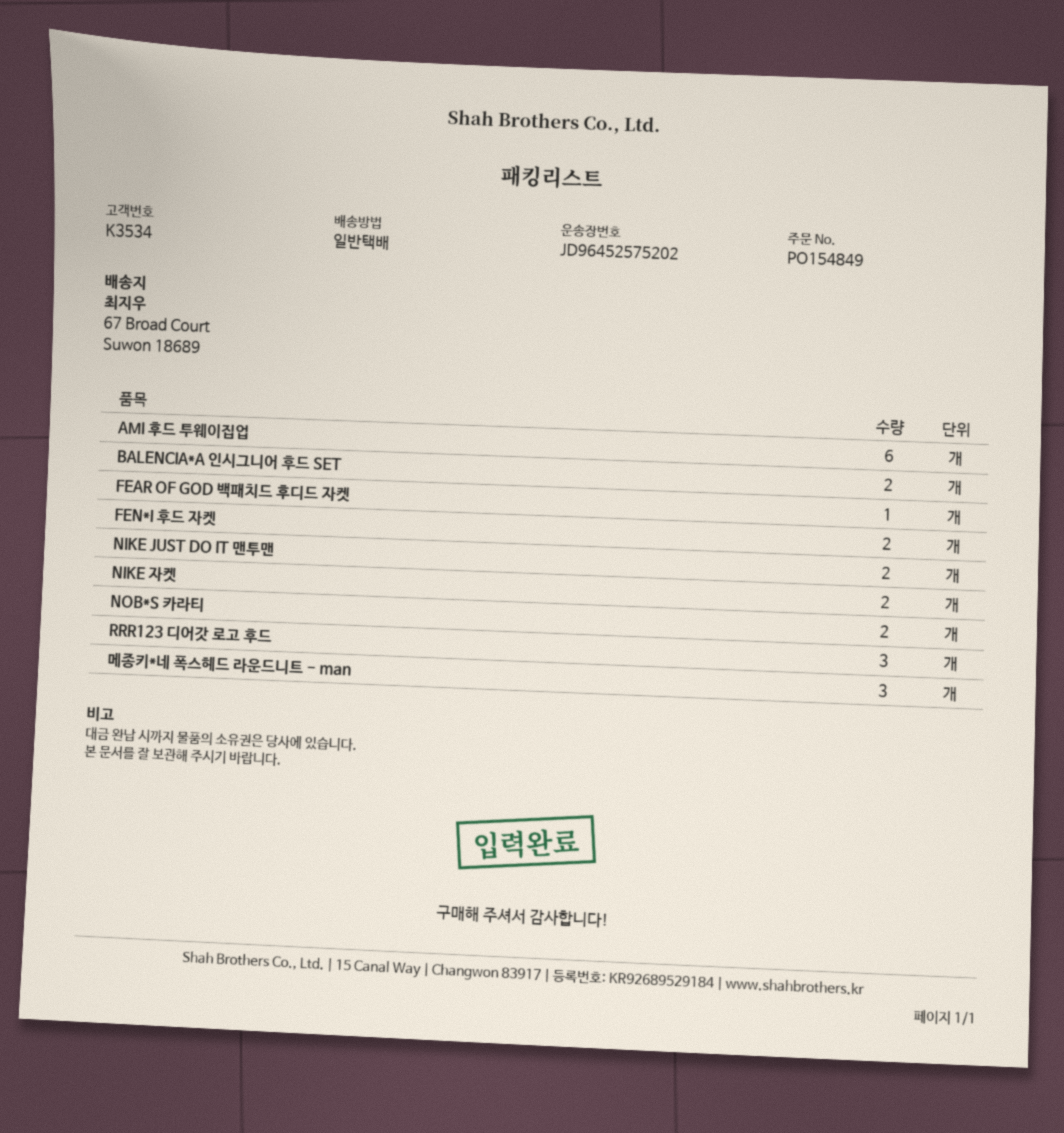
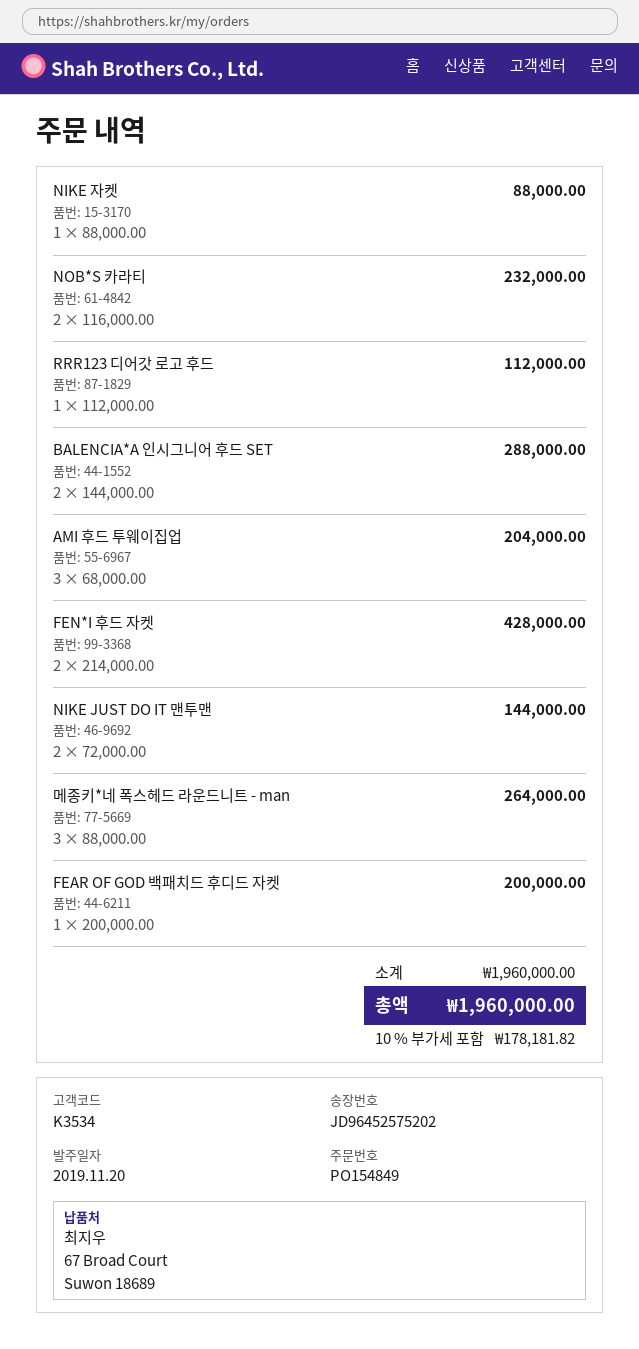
AMI 후드 투웨이집업: 6 -> 3
NIKE 자켓: 2 -> 1
RRR123 디어갓 로고 후드: 3 -> 1

